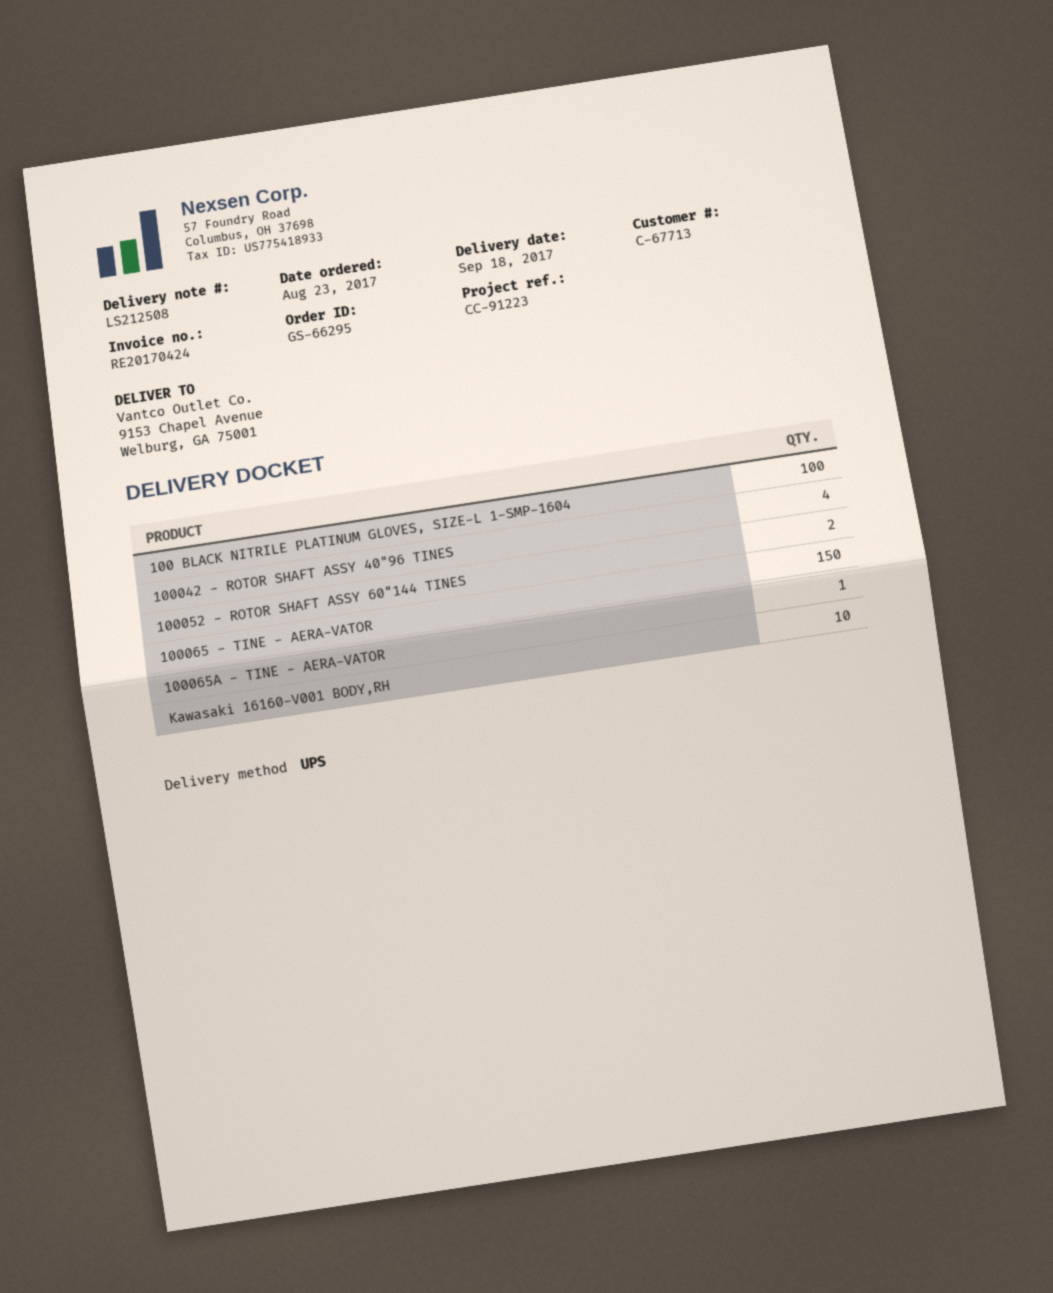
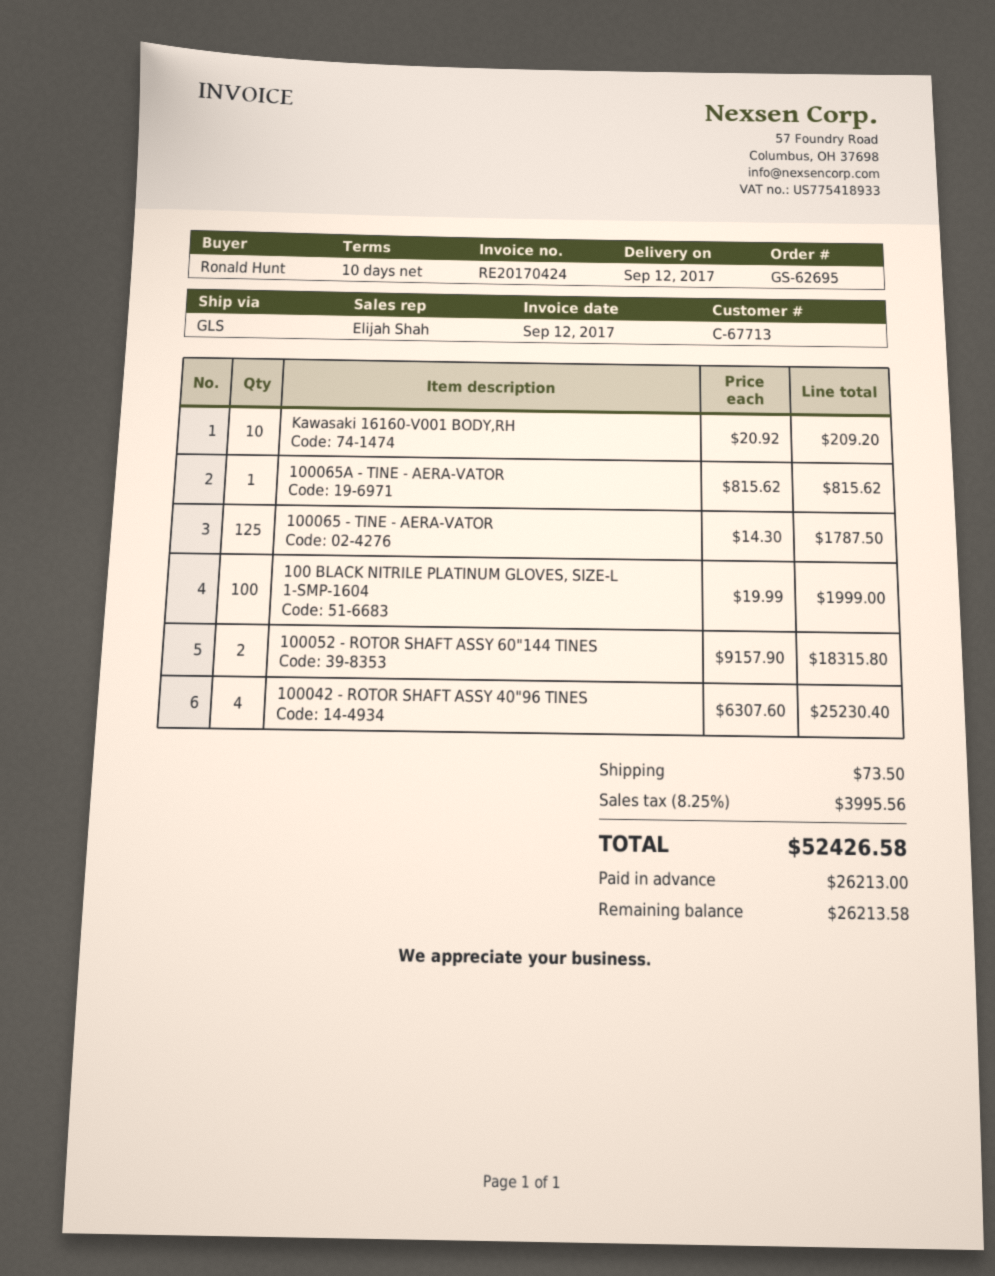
order number: GS-66295 -> GS-62695
delivery date: 2017-09-18 -> 2017-09-12
shipping method: UPS -> GLS
100065 - TINE - AERA-VATOR: 150 -> 125

